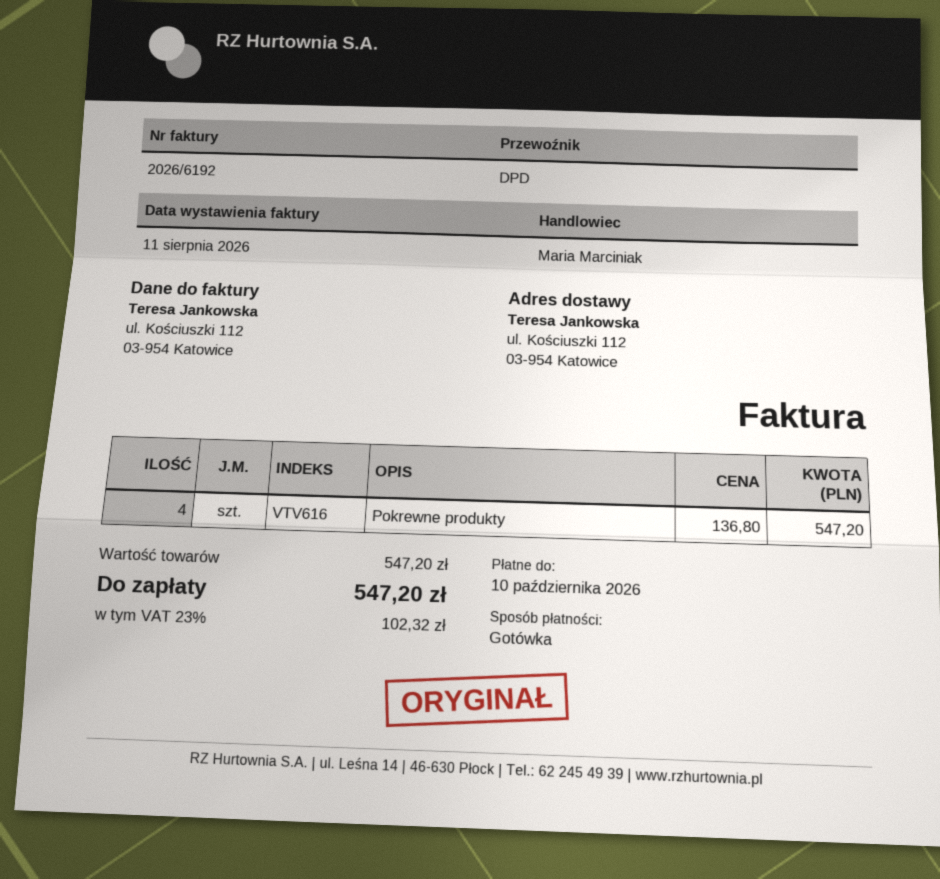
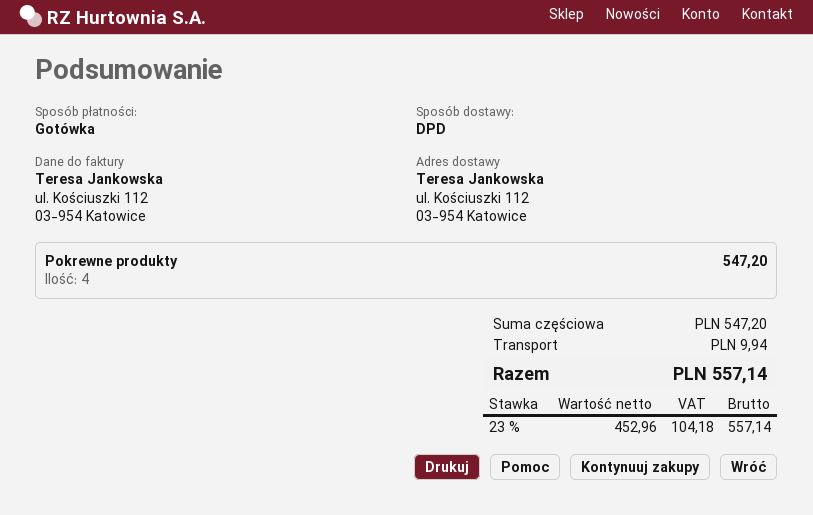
shipping: none -> 9.94
tax: 23% = 102.32 -> 23% = 104.18
total: 547.20 -> 557.14

